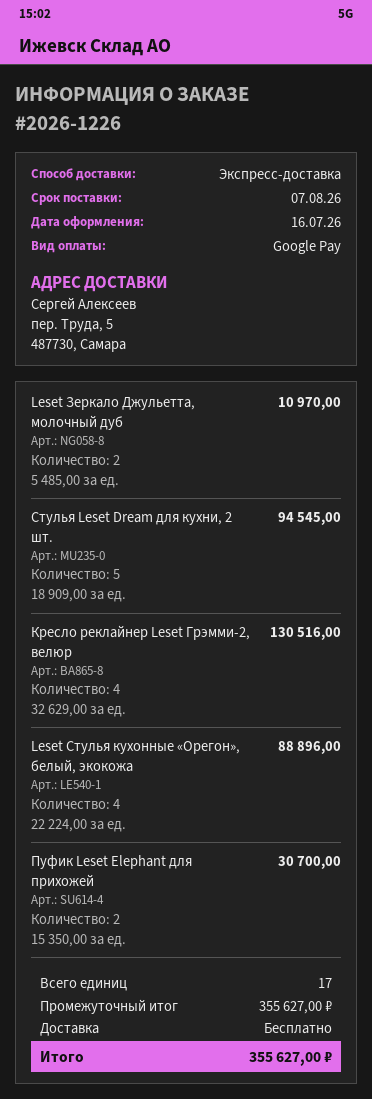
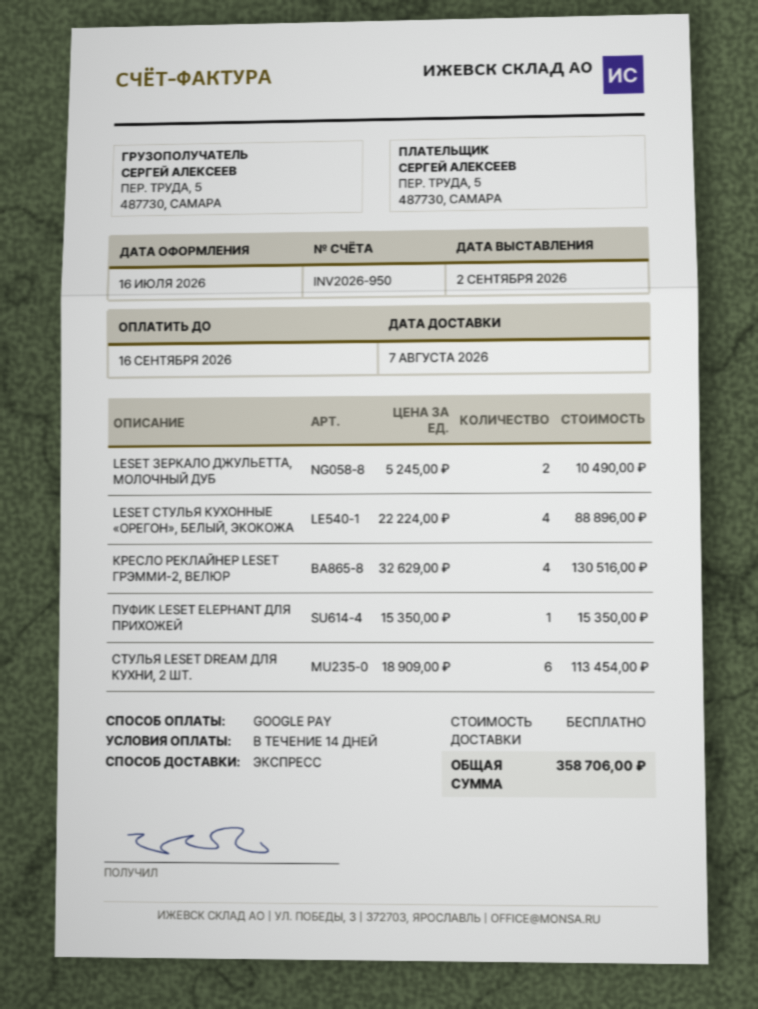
Leset Зеркало Джульетта, молочный дуб: 2 x 5485.00 = 10970.00 -> 2 x 5245.00 = 10490.00
Стулья Leset Dream для кухни, 2 шт.: 5 x 18909.00 = 94545.00 -> 6 x 18909.00 = 113454.00
Пуфик Leset Elephant для прихожей: 2 x 15350.00 = 30700.00 -> 1 x 15350.00 = 15350.00
total: 355627.00 -> 358706.00

